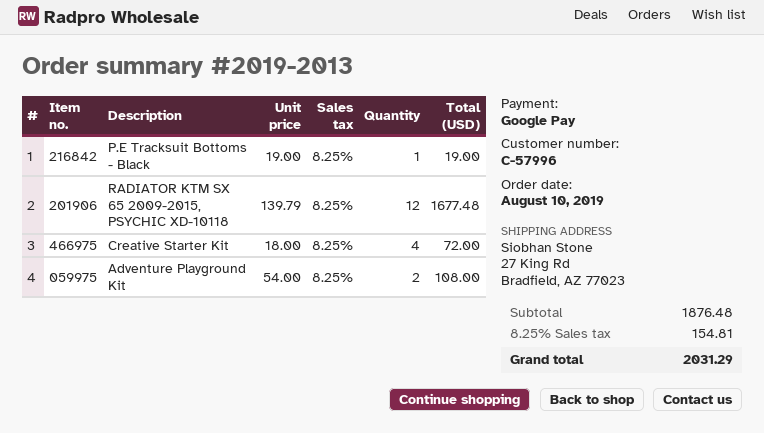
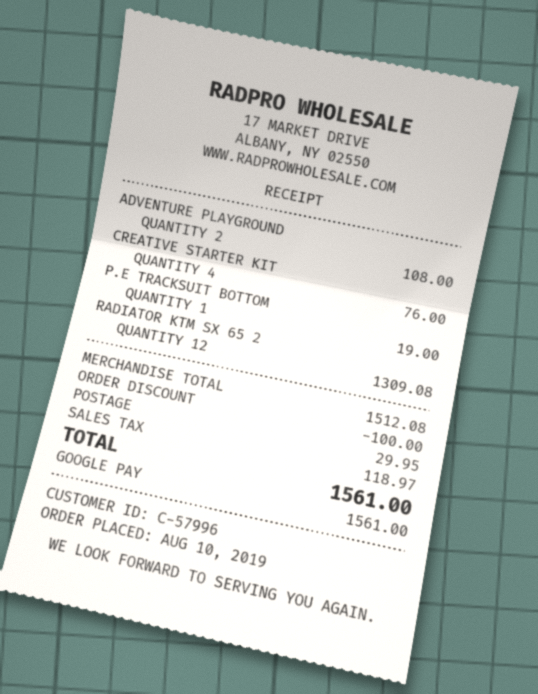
RADIATOR KTM SX 65 2009-2015, PSYCHIC XD-10118: 12 for 1677.48 -> 12 for 1309.08
Creative Starter Kit: 4 for 72.00 -> 4 for 76.00
subtotal: 1876.48 -> 1512.08
discount: none -> 100.00
shipping: none -> 29.95
tax: 154.81 -> 118.97
total: 2031.29 -> 1561.00

